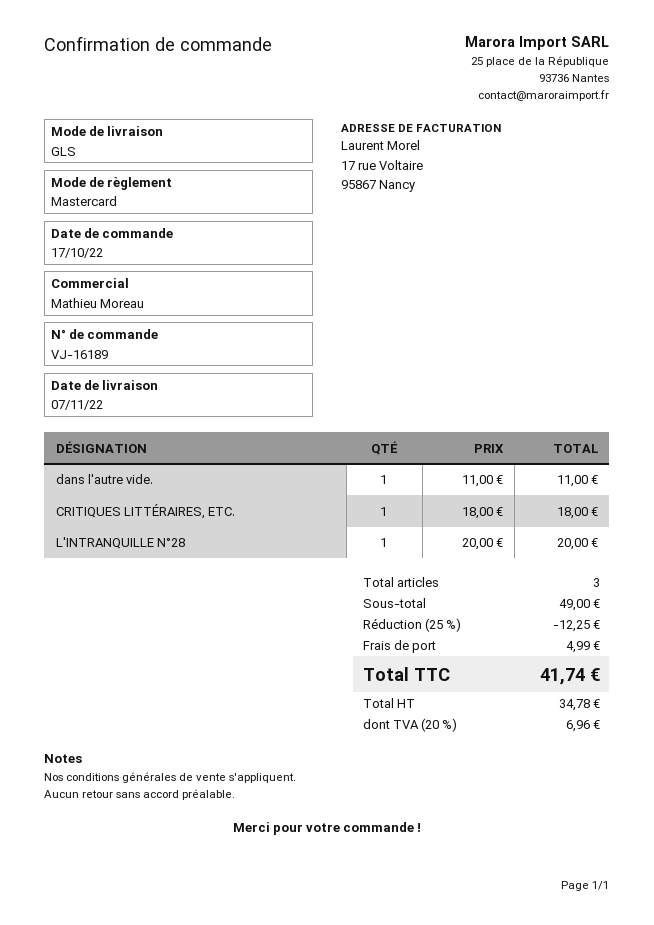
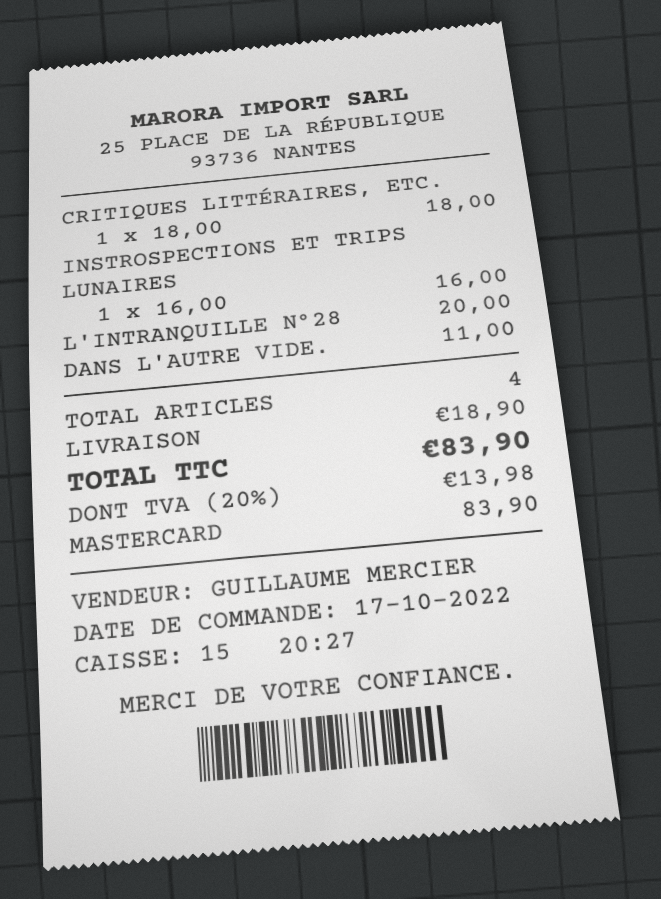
sales rep: Mathieu Moreau -> GUILLAUME MERCIER
INSTROSPECTIONS ET TRIPS LUNAIRES: none -> 1 x 16.00 = 16.00
total quantity: 3 -> 4
discount: 25% = 12.25 -> none
shipping: 4.99 -> 18.90
tax: 20% = 6.96 -> 20% = 13.98
total: 41.74 -> 83.90

